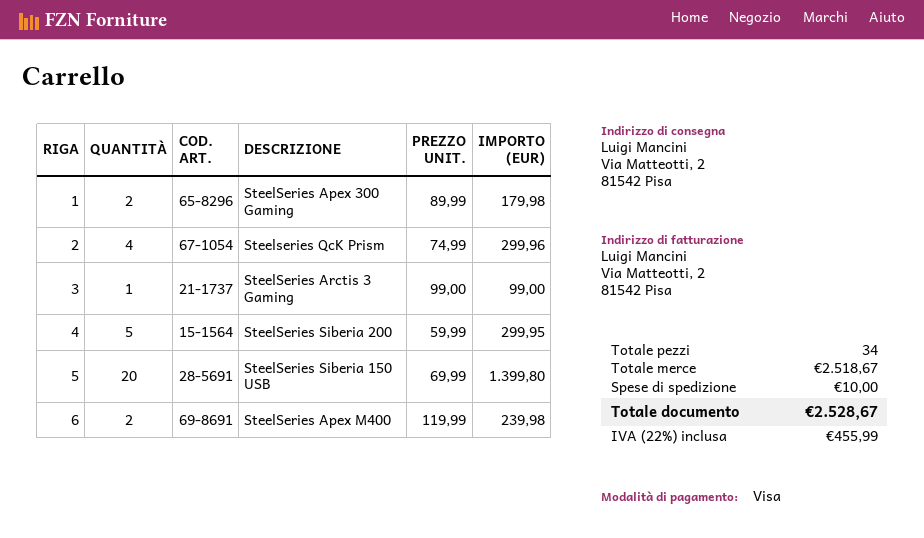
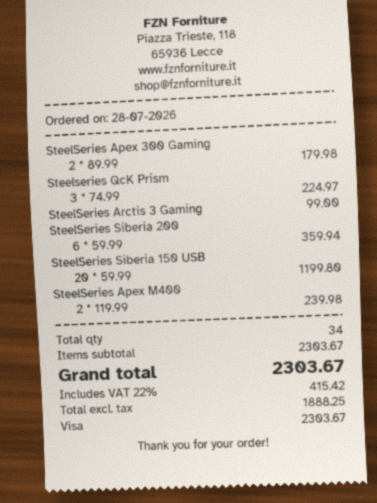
Steelseries QcK Prism: 4 x 74.99 = 299.96 -> 3 x 74.99 = 224.97
SteelSeries Siberia 200: 5 x 59.99 = 299.95 -> 6 x 59.99 = 359.94
SteelSeries Siberia 150 USB: 20 x 69.99 = 1399.80 -> 20 x 59.99 = 1199.80
subtotal: 2518.67 -> 2303.67
shipping: 10.00 -> none
tax: 22% = 455.99 -> 22% = 415.42
total: 2528.67 -> 2303.67

